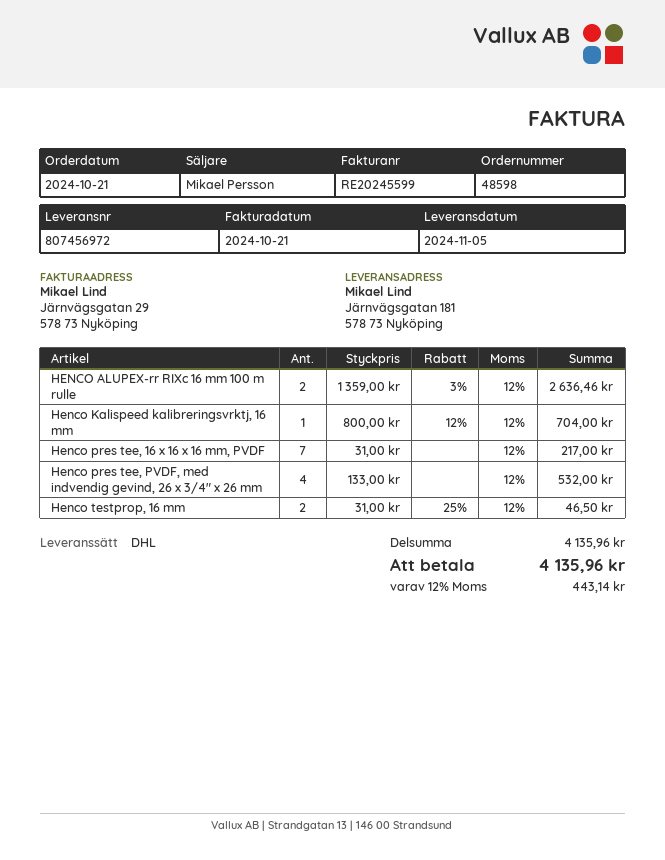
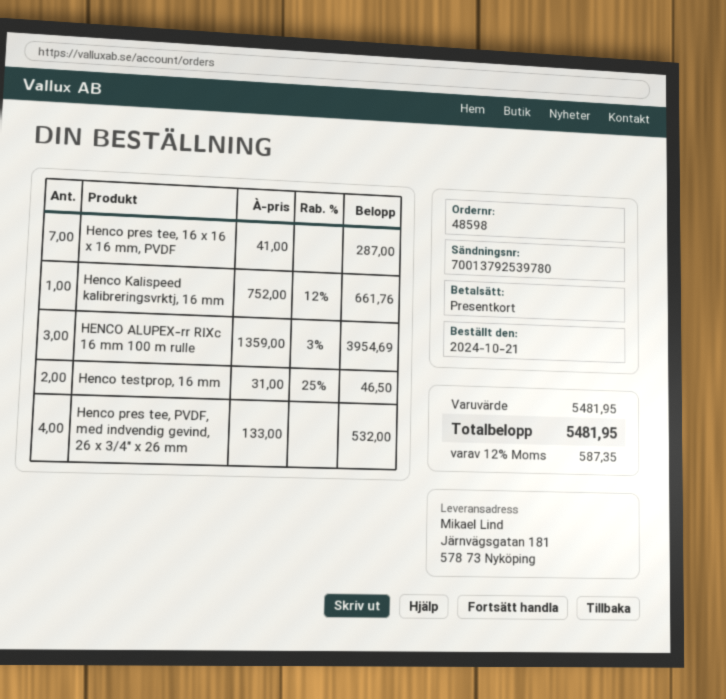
HENCO ALUPEX-rr RIXc 16 mm 100 m rulle: 2 x 1359.00 - 3% = 2636.46 -> 3 x 1359.00 - 3% = 3954.69
Henco Kalispeed kalibreringsvrktj, 16 mm: 1 x 800.00 - 12% = 704.00 -> 1 x 752.00 - 12% = 661.76
Henco pres tee, 16 x 16 x 16 mm, PVDF: 7 x 31.00 = 217.00 -> 7 x 41.00 = 287.00
subtotal: 4135.96 -> 5481.95
tax: 12% = 443.14 -> 12% = 587.35
total: 4135.96 -> 5481.95

